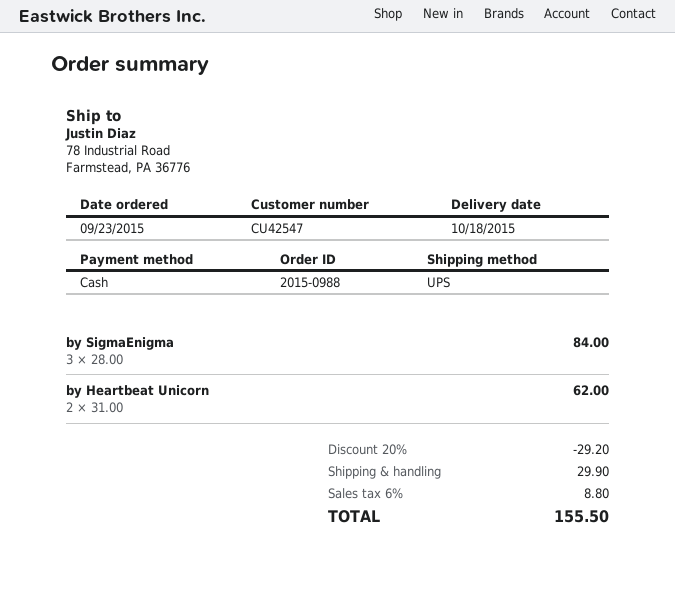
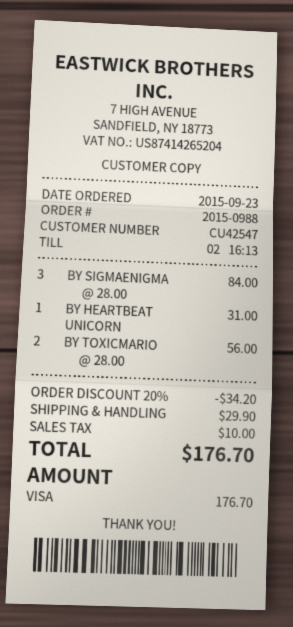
payment method: cash -> Visa
by Heartbeat Unicorn: 2 x 31.00 = 62.00 -> 1 x 31.00 = 31.00
BY TOXICMARIO: none -> 2 x 28.00 = 56.00
discount: 20% = 29.20 -> 20% = 34.20
tax: 8.80 -> 10.00
total: 155.50 -> 176.70

